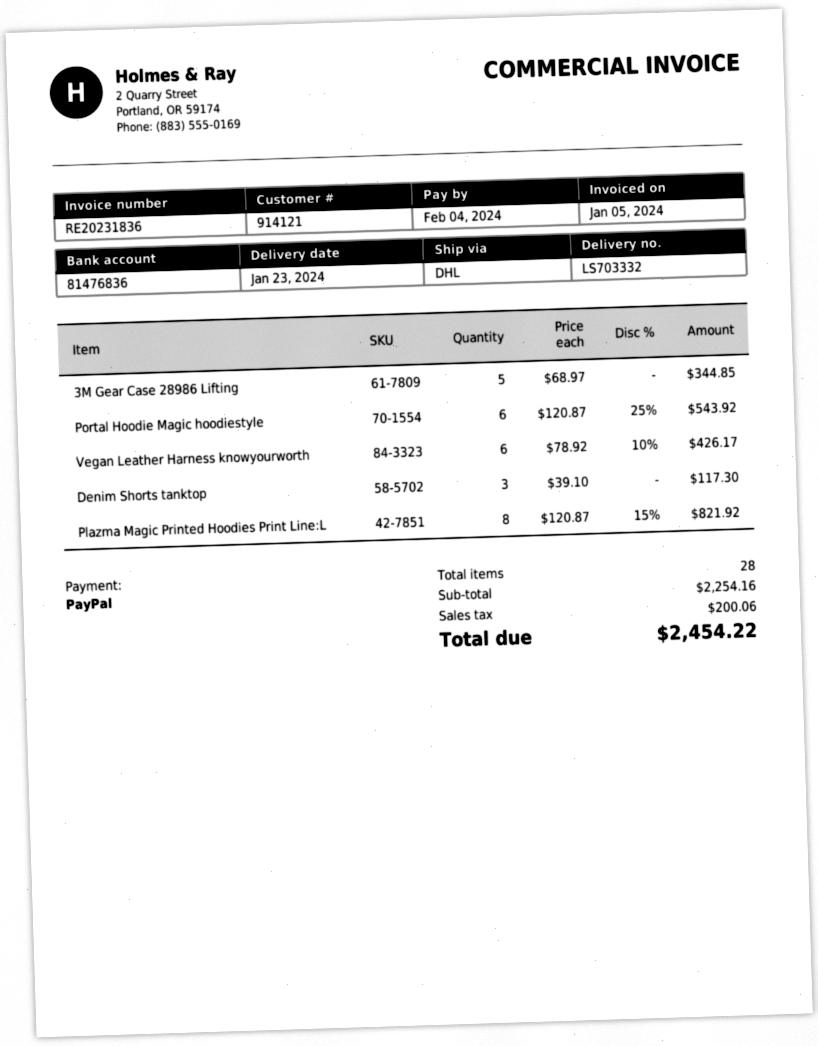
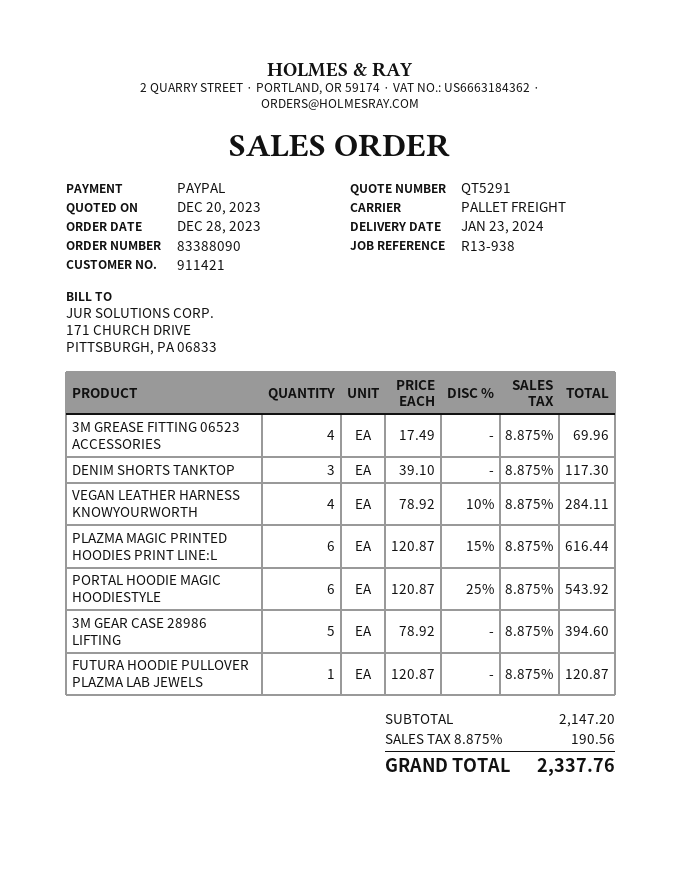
customer number: 914121 -> 911421
shipping method: DHL -> pallet freight
3M Gear Case 28986 Lifting: 5 x 68.97 = 344.85 -> 5 x 78.92 = 394.60
Vegan Leather Harness knowyourworth: 6 x 78.92 - 10% = 426.17 -> 4 x 78.92 - 10% = 284.11
Plazma Magic Printed Hoodies Print Line:L: 8 x 120.87 - 15% = 821.92 -> 6 x 120.87 - 15% = 616.44
3M GREASE FITTING 06523 ACCESSORIES: none -> 4 x 17.49 = 69.96
FUTURA HOODIE PULLOVER PLAZMA LAB JEWELS: none -> 1 x 120.87 = 120.87
subtotal: 2254.16 -> 2147.20
tax: 200.06 -> 190.56
total: 2454.22 -> 2337.76

